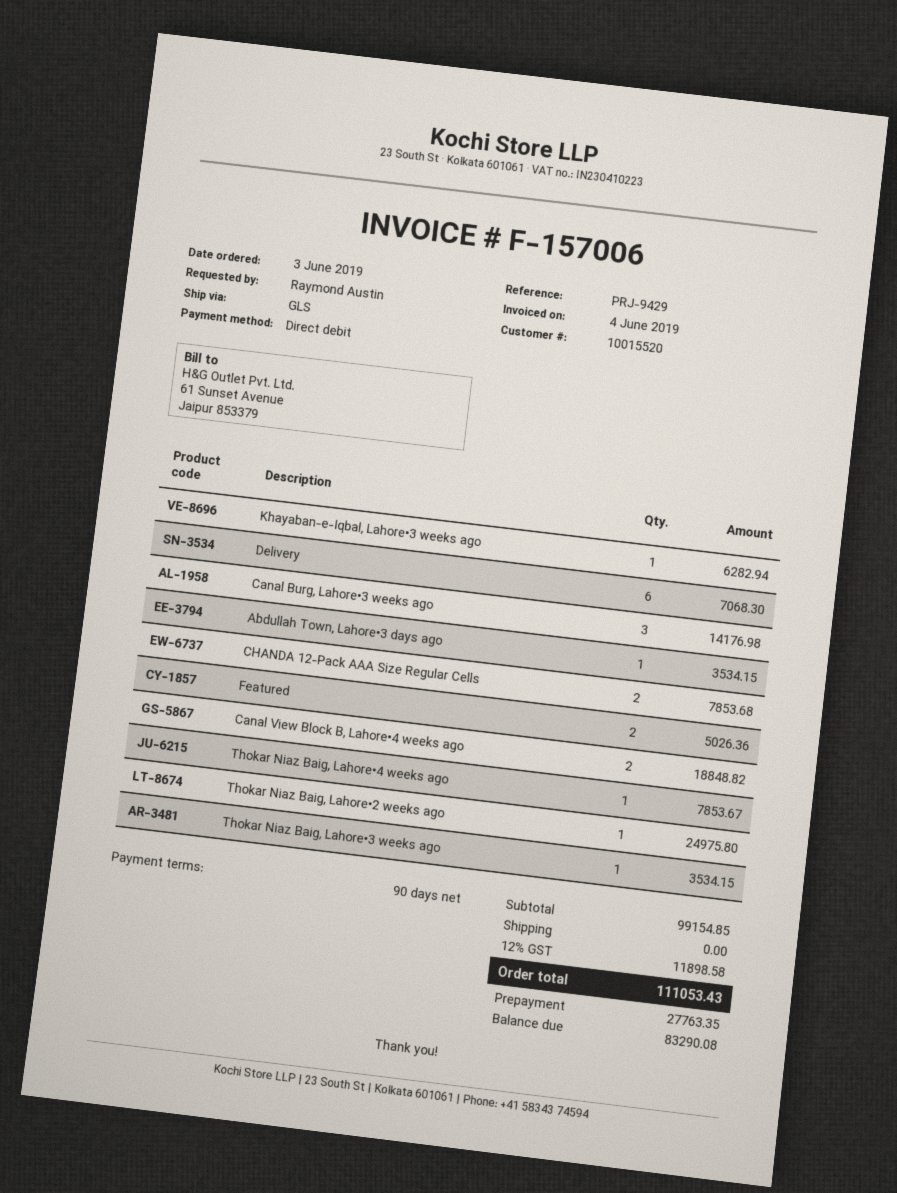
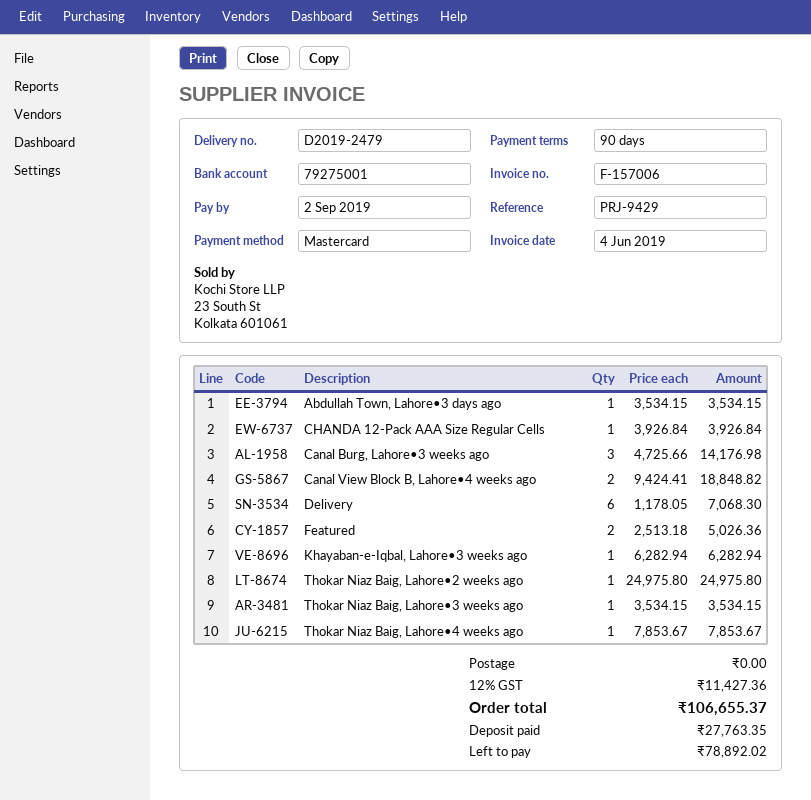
payment method: direct debit -> Mastercard
CHANDA 12-Pack AAA Size Regular Cells: 2 for 7853.68 -> 1 for 3926.84
tax: 12% = 11898.58 -> 12% = 11427.36
total: 111053.43 -> 106655.37
balance: 83290.08 -> 78892.02

